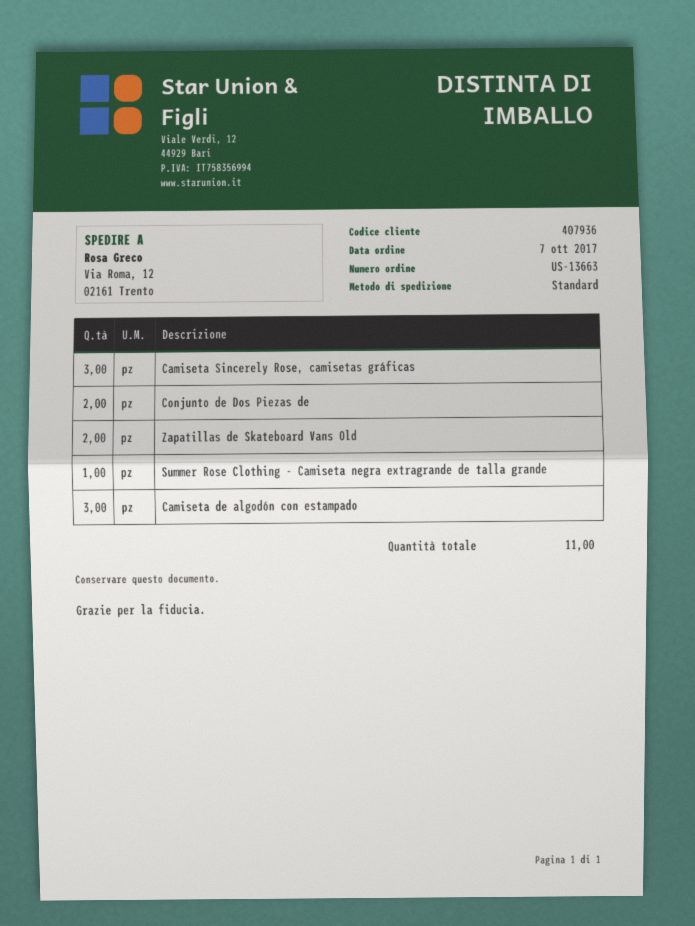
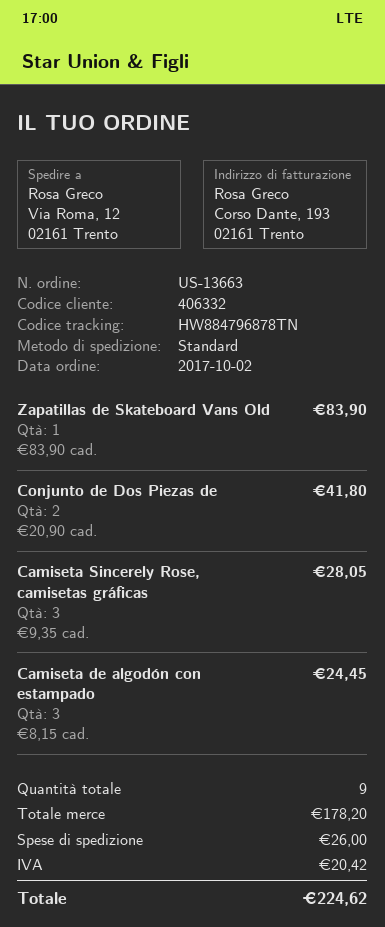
order date: 2017-10-07 -> 2017-10-02
customer number: 407936 -> 406332
Zapatillas de Skateboard Vans Old: 2 -> 1
Summer Rose Clothing - Camiseta negra extragrande de talla grande: 1 -> none
total quantity: 11 -> 9

